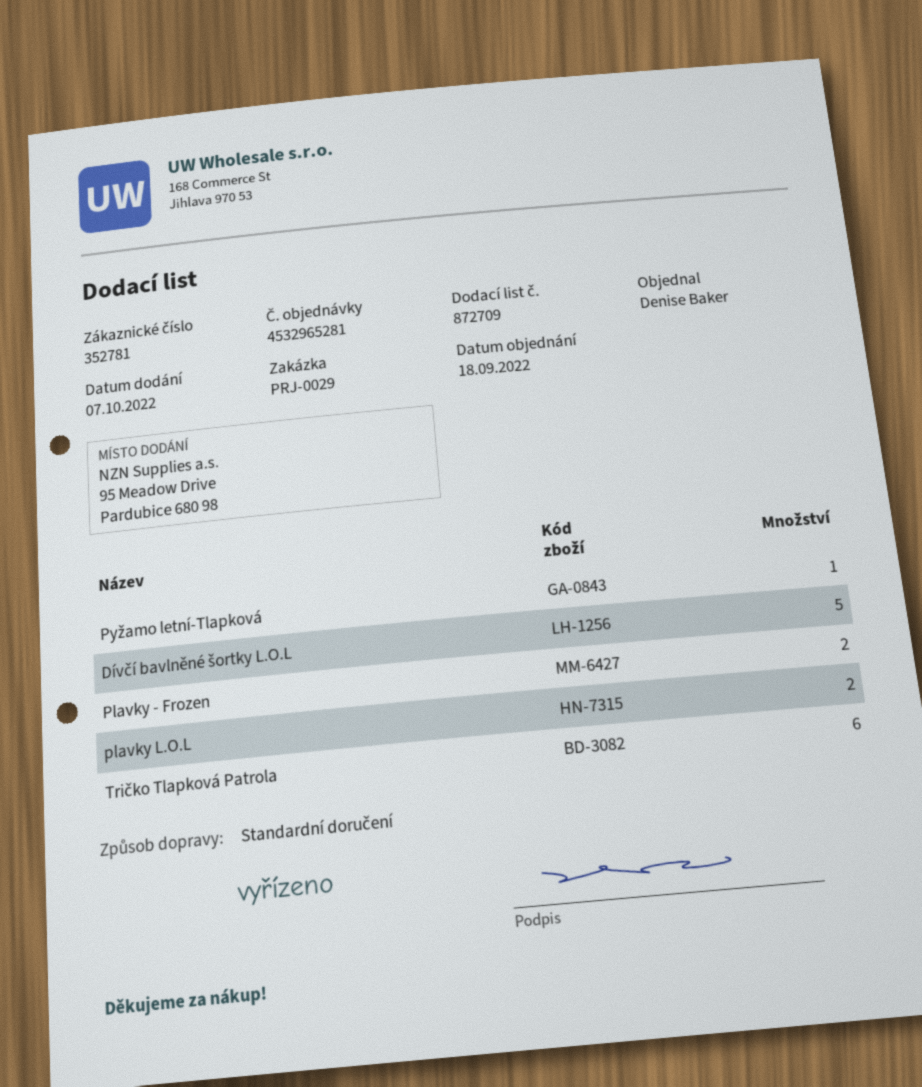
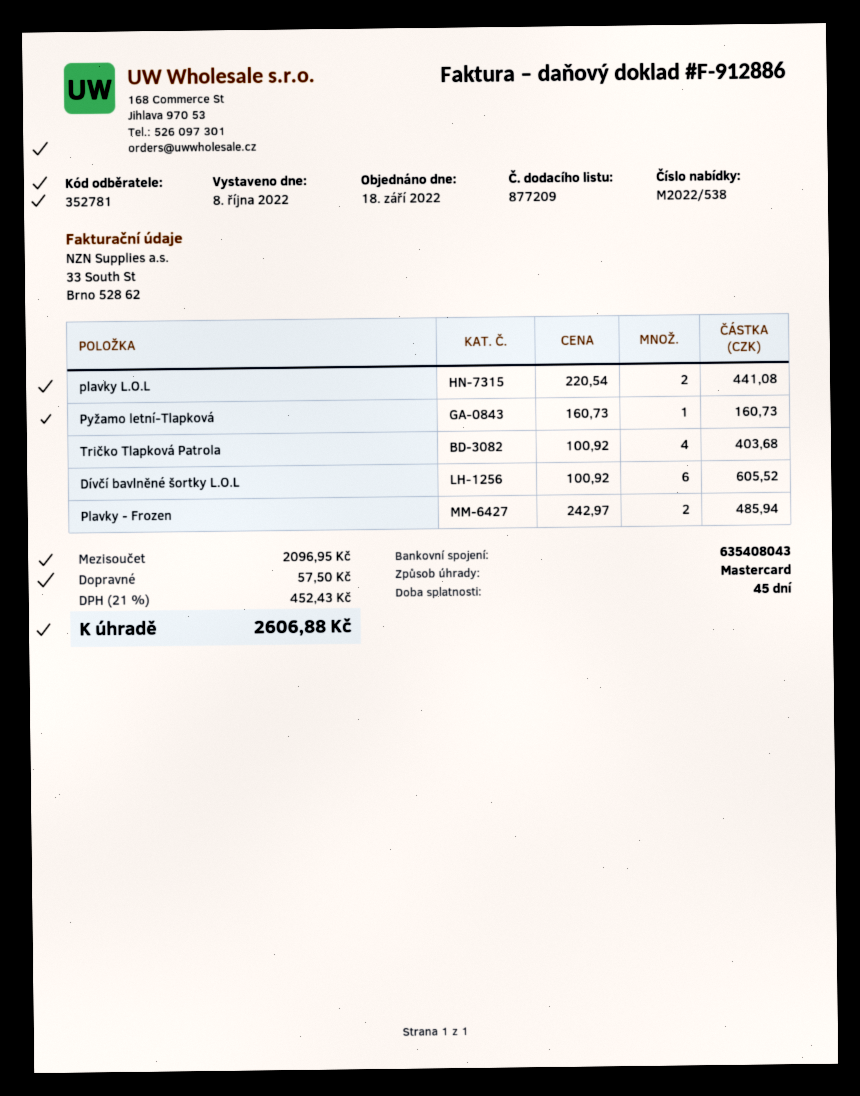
delivery note number: 872709 -> 877209
Dívčí bavlněné šortky L.O.L: 5 -> 6
Tričko Tlapková Patrola: 6 -> 4

